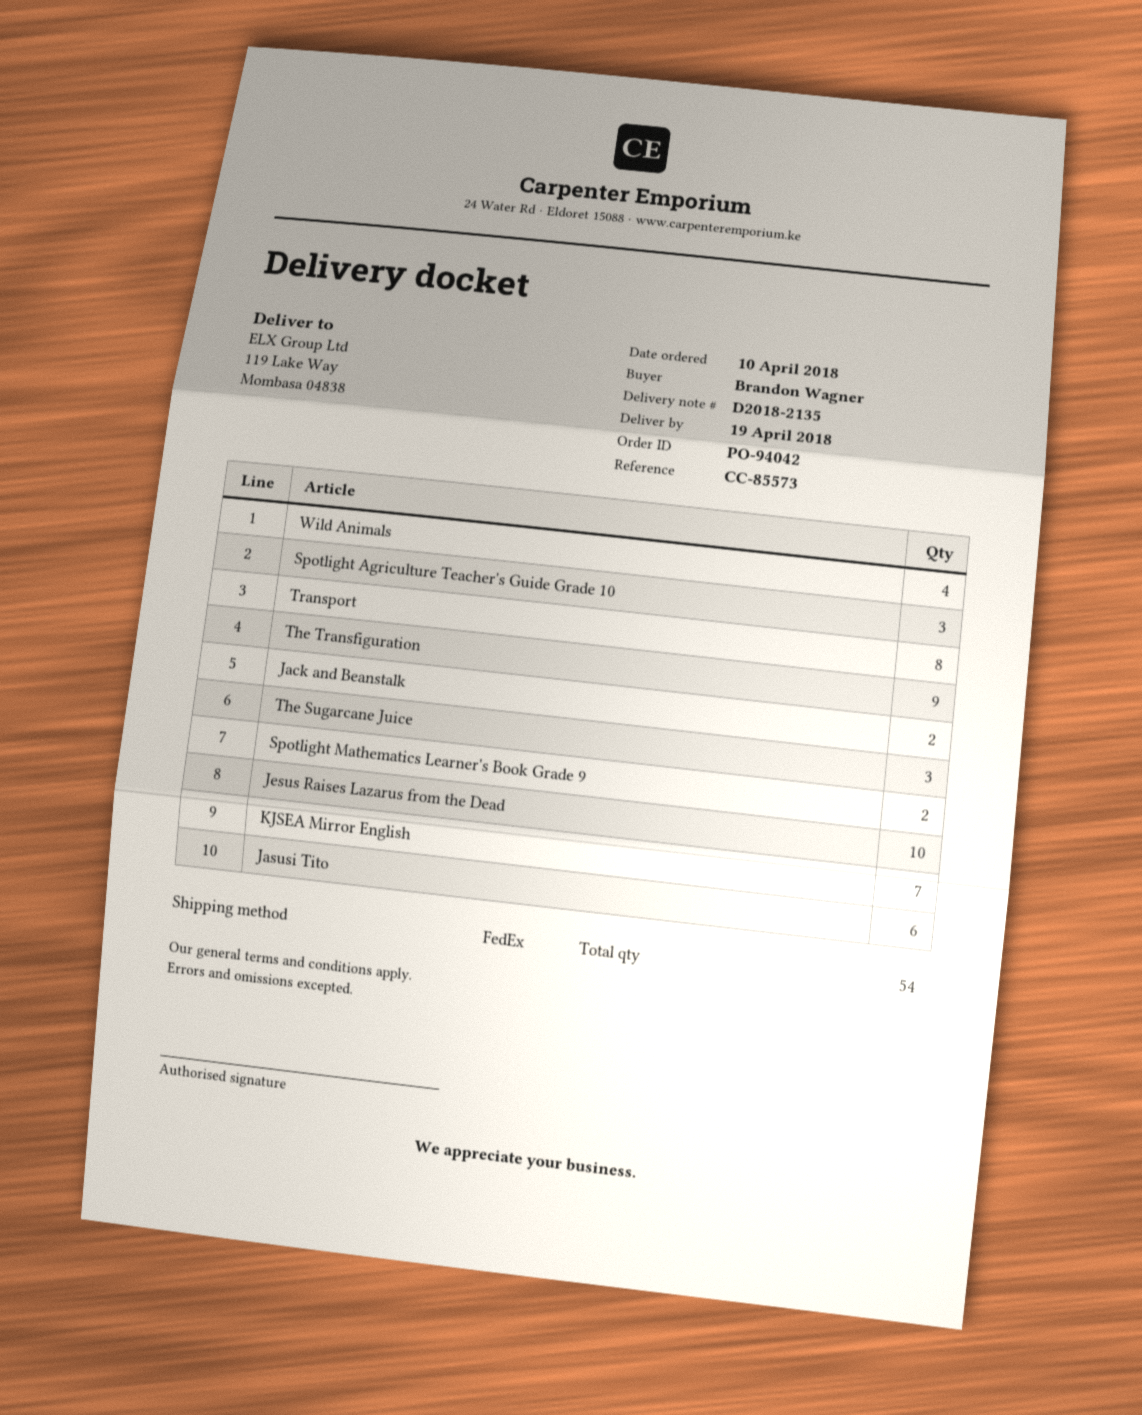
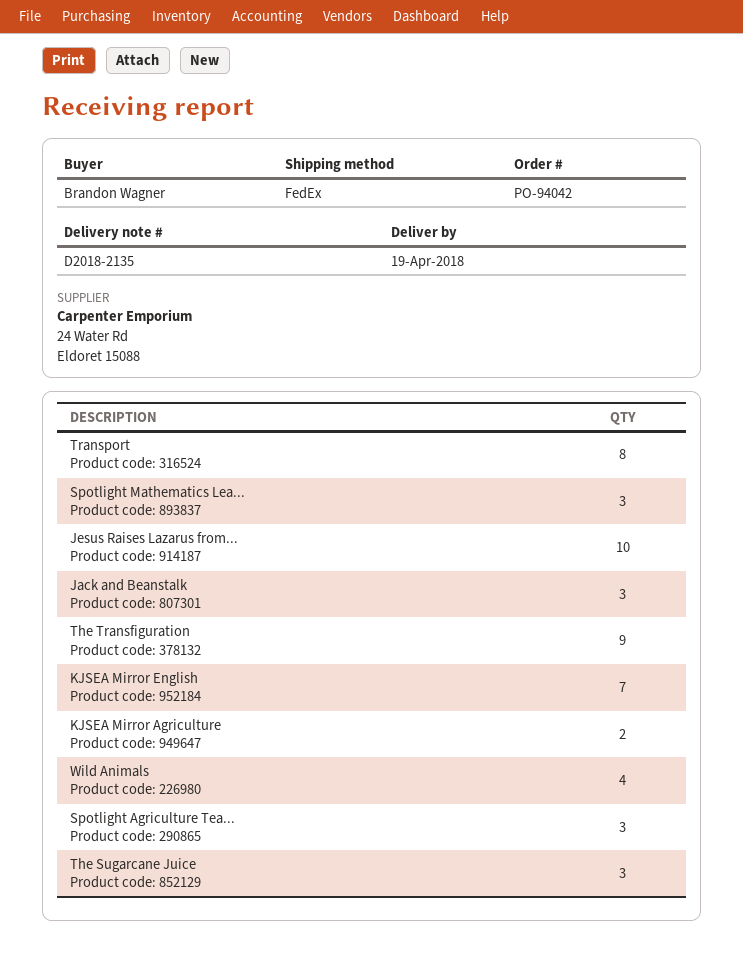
Jack and Beanstalk: 2 -> 3
Spotlight Mathematics Learner's Book Grade 9: 2 -> 3
Jasusi Tito: 6 -> none
KJSEA Mirror Agriculture: none -> 2

